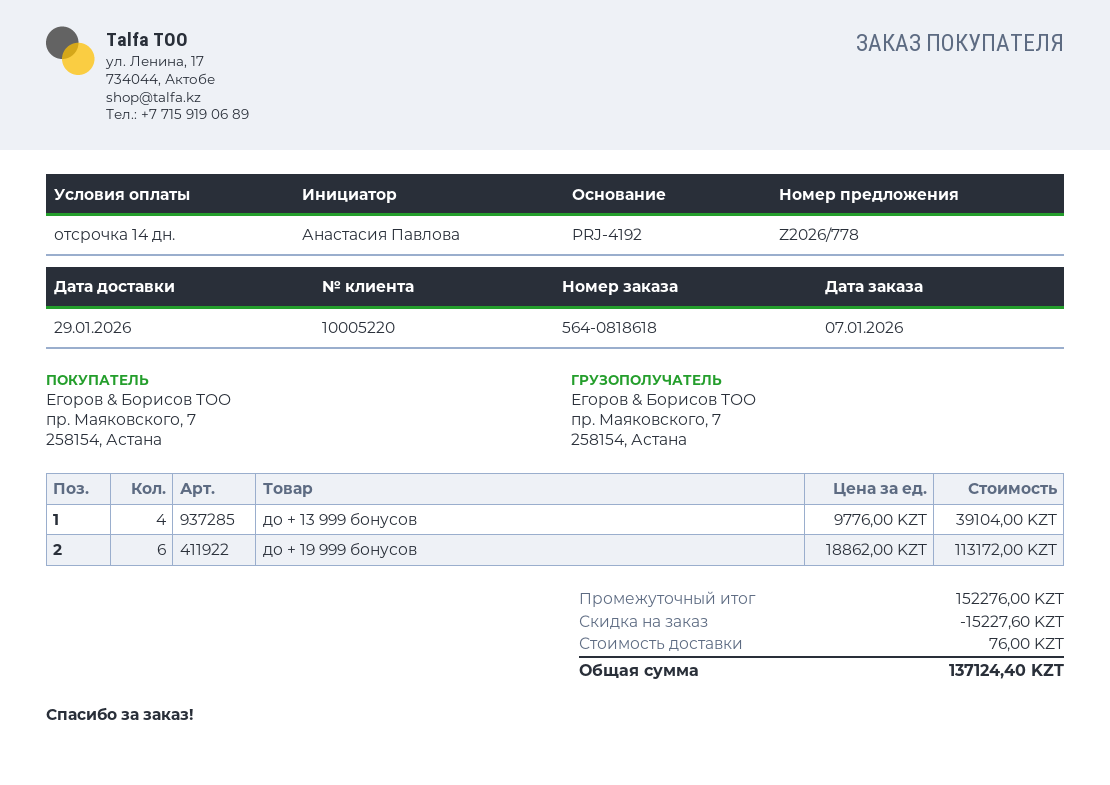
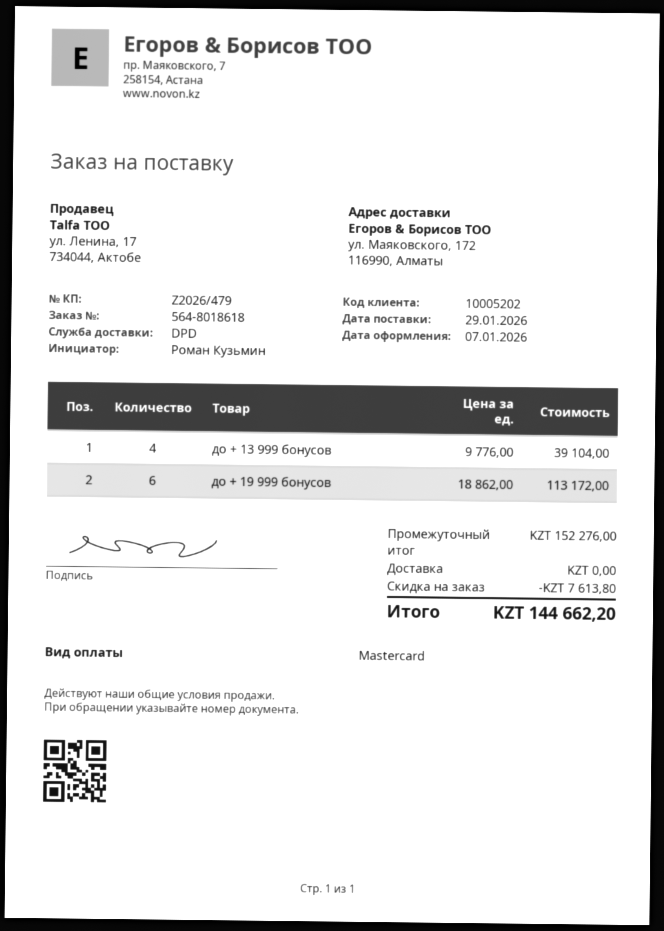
quote number: Z2026/778 -> Z2026/479
order number: 564-0818618 -> 564-8018618
customer number: 10005220 -> 10005202
ordered by: Анастасия Павлова -> Роман Кузьмин
ship to: пр. Маяковского, 7, 258154, Астана -> ул. Маяковского, 172, 116990, Алматы
discount: 15227.60 -> 7613.80
shipping: 76.00 -> 0.00
total: 137124.40 -> 144662.20

